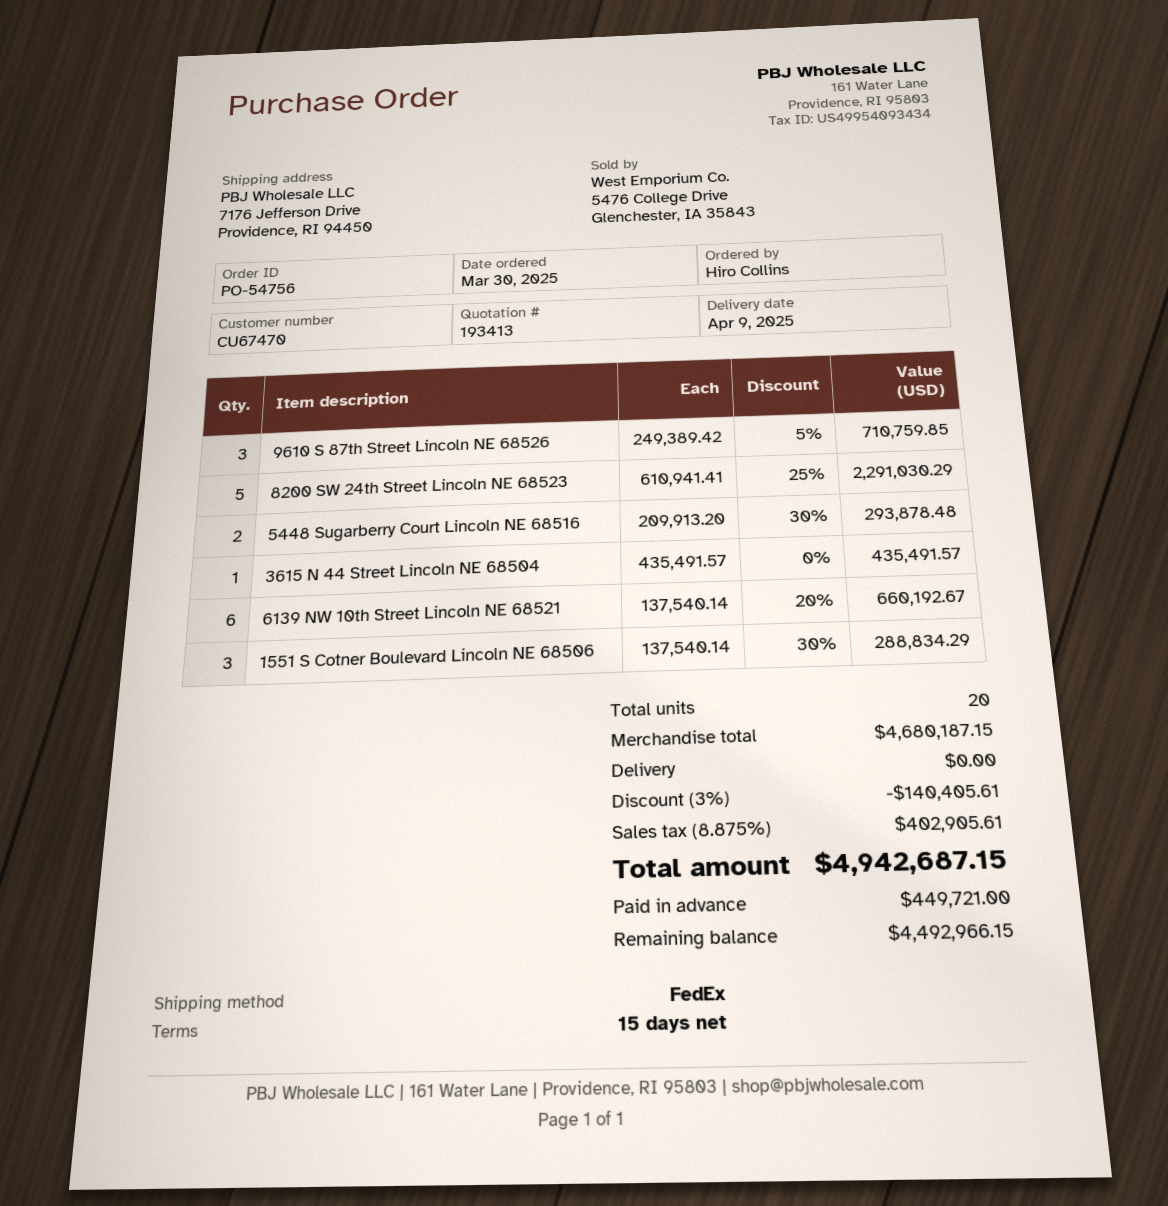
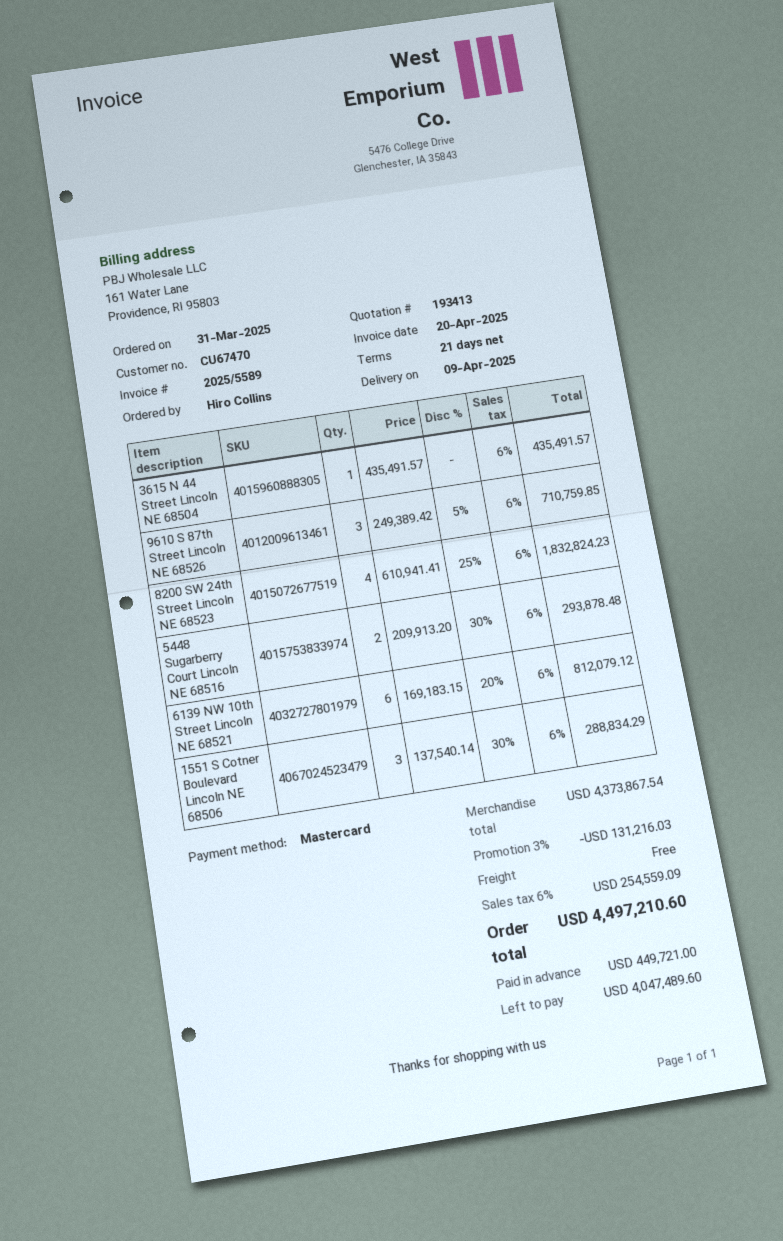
order date: 2025-03-30 -> 2025-03-31
payment terms: 15 days -> 21 days
8200 SW 24th Street Lincoln NE 68523: 5 x 610941.41 - 25% = 2291030.29 -> 4 x 610941.41 - 25% = 1832824.23
6139 NW 10th Street Lincoln NE 68521: 6 x 137540.14 - 20% = 660192.67 -> 6 x 169183.15 - 20% = 812079.12
subtotal: 4680187.15 -> 4373867.54
discount: 3% = 140405.61 -> 3% = 131216.03
tax: 8.875% = 402905.61 -> 6% = 254559.09
total: 4942687.15 -> 4497210.60
balance: 4492966.15 -> 4047489.60

